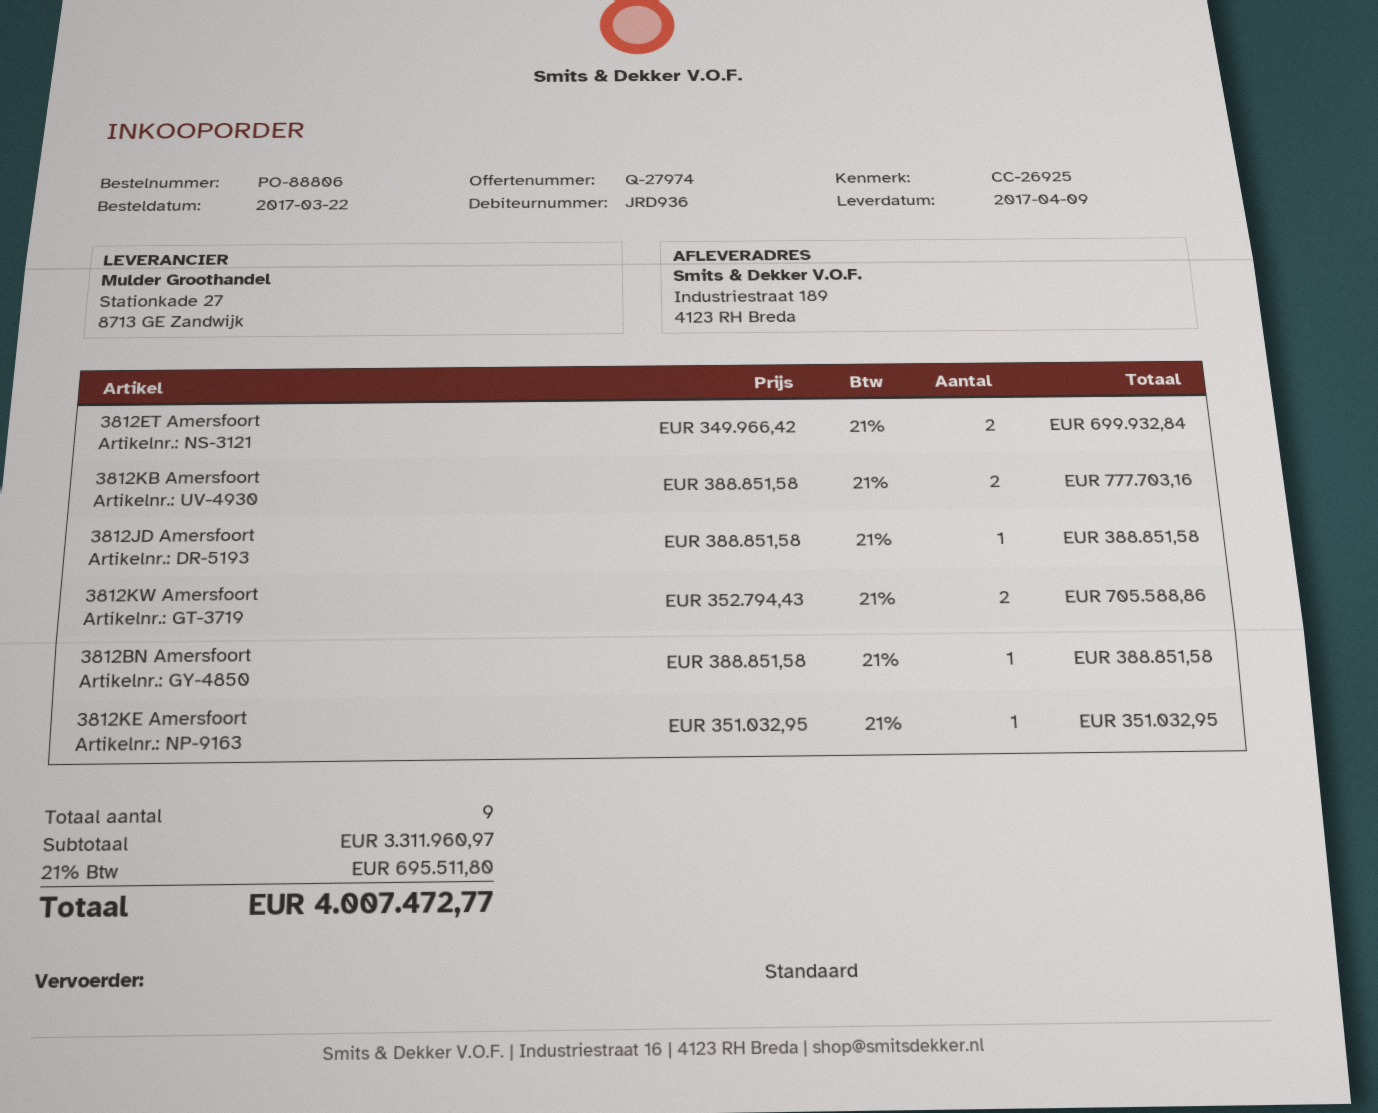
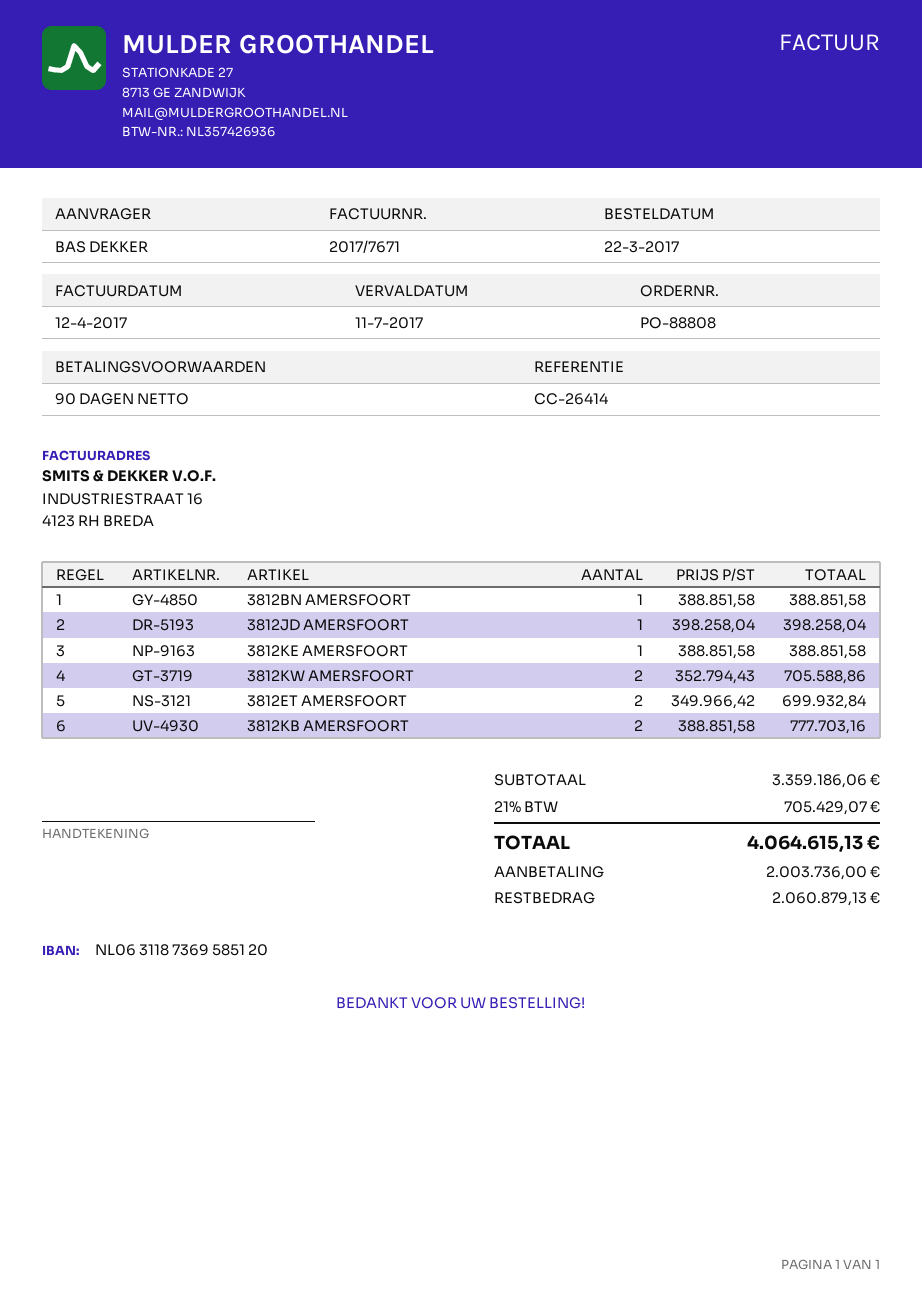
order number: PO-88806 -> PO-88808
reference: CC-26925 -> CC-26414
3812JD Amersfoort: 1 x 388851.58 = 388851.58 -> 1 x 398258.04 = 398258.04
3812KE Amersfoort: 1 x 351032.95 = 351032.95 -> 1 x 388851.58 = 388851.58
subtotal: 3311960.97 -> 3359186.06
tax: 21% = 695511.80 -> 21% = 705429.07
total: 4007472.77 -> 4064615.13

